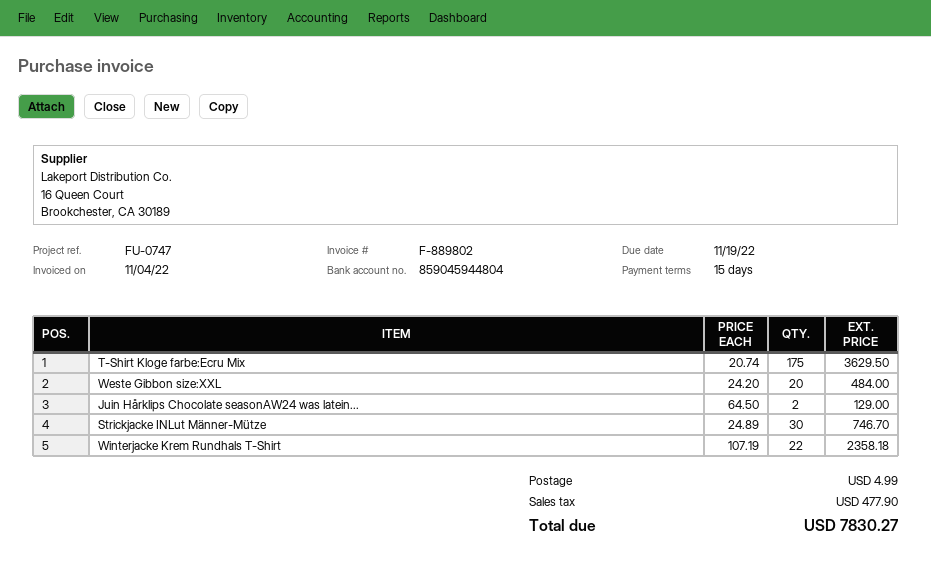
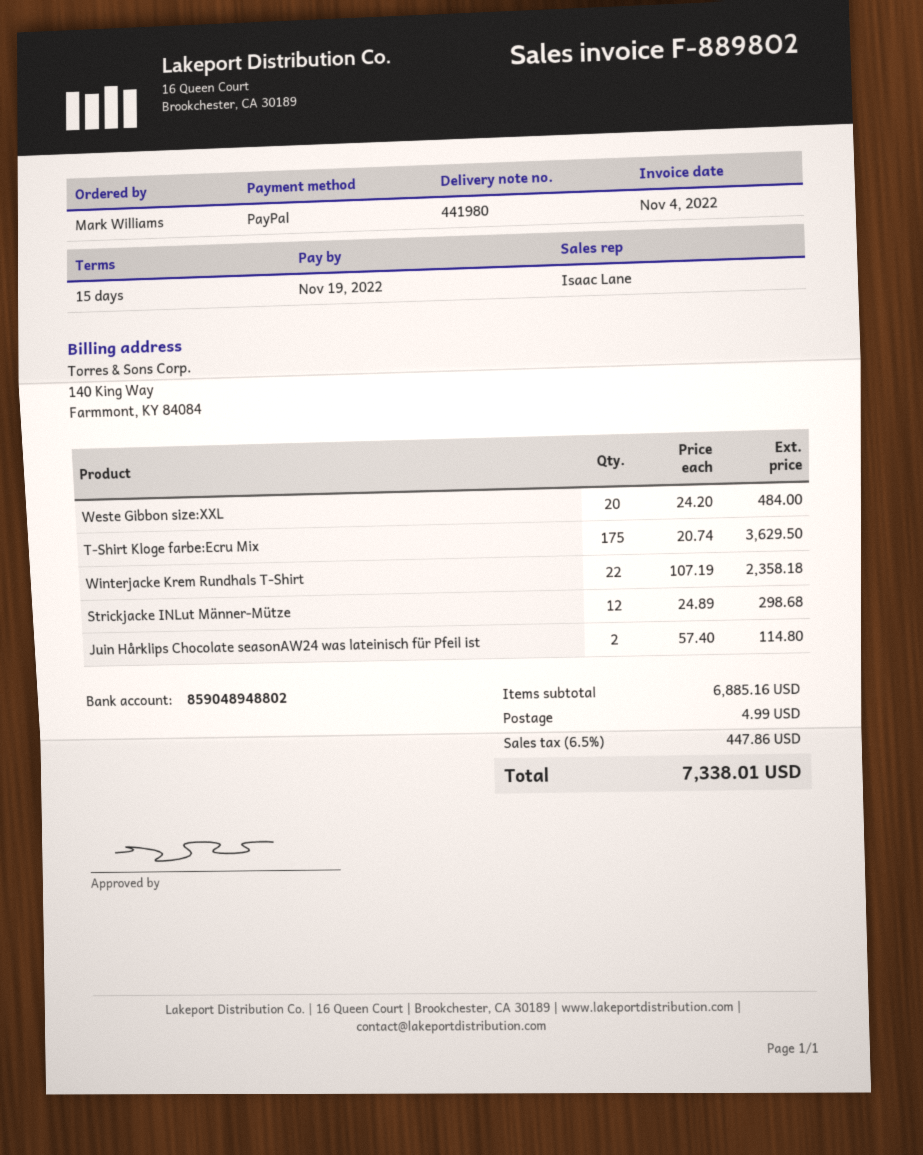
bank account: 859045944804 -> 859048948802
Juin Hårklips Chocolate seasonAW24 was latein...: 2 x 64.50 = 129.00 -> 2 x 57.40 = 114.80
Strickjacke INLut Männer-Mütze: 30 x 24.89 = 746.70 -> 12 x 24.89 = 298.68
tax: 477.90 -> 447.86
total: 7830.27 -> 7338.01

